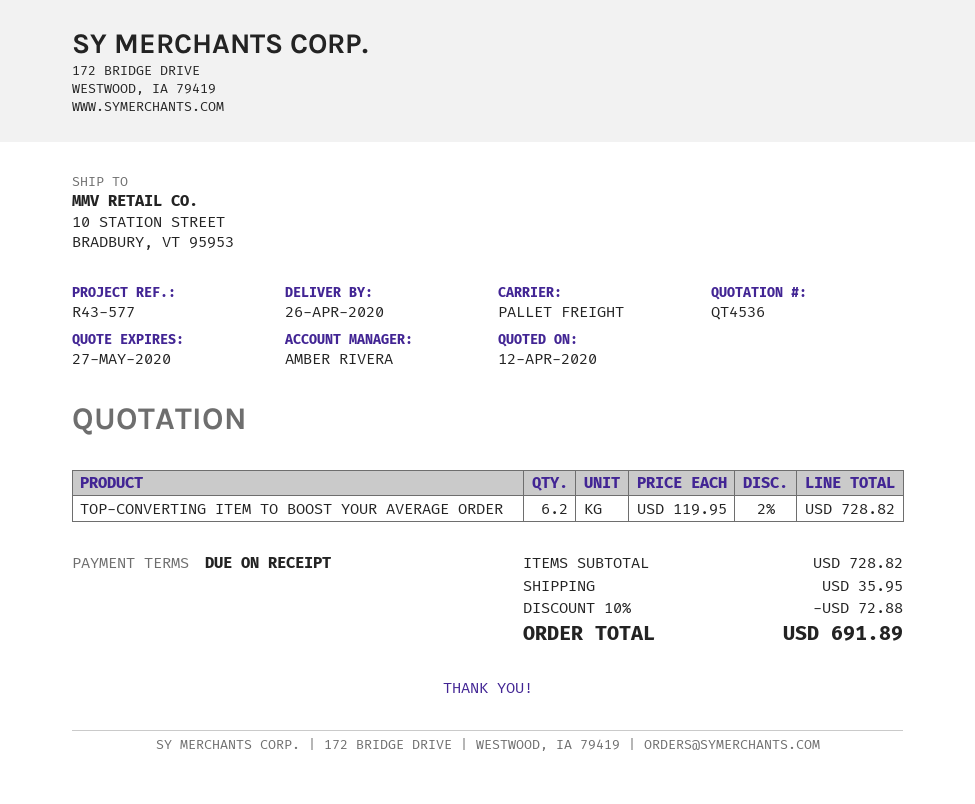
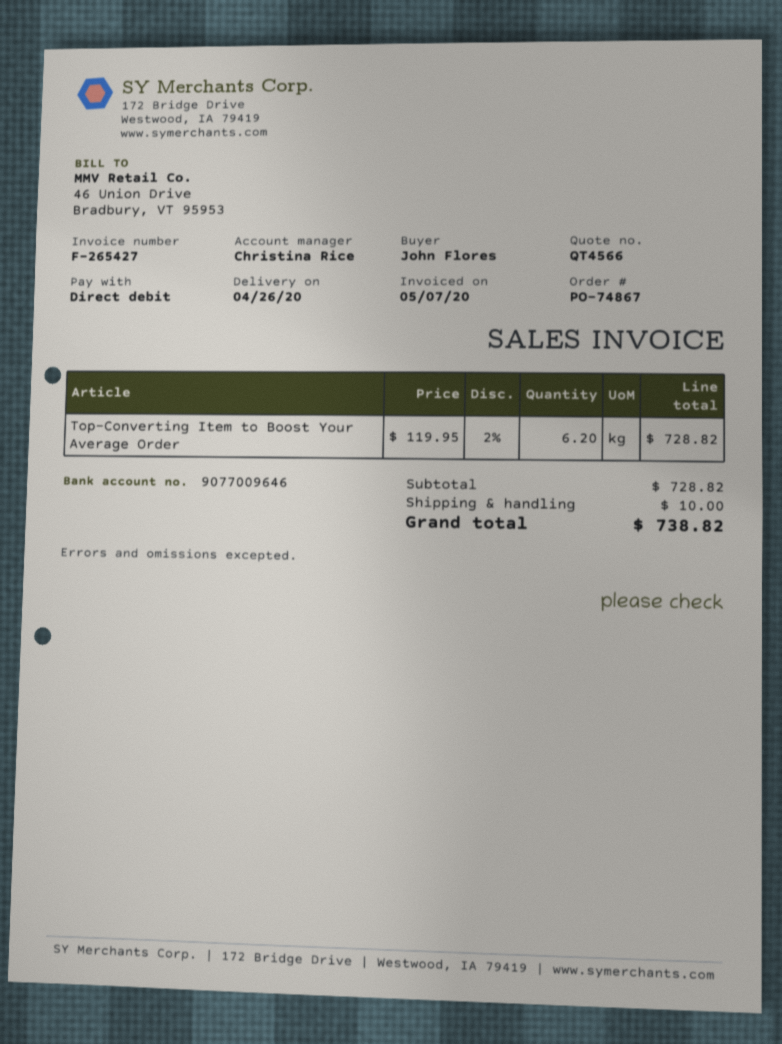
quote number: QT4536 -> QT4566
sales rep: AMBER RIVERA -> Christina Rice
discount: 10% = 72.88 -> none
shipping: 35.95 -> 10.00
total: 691.89 -> 738.82

